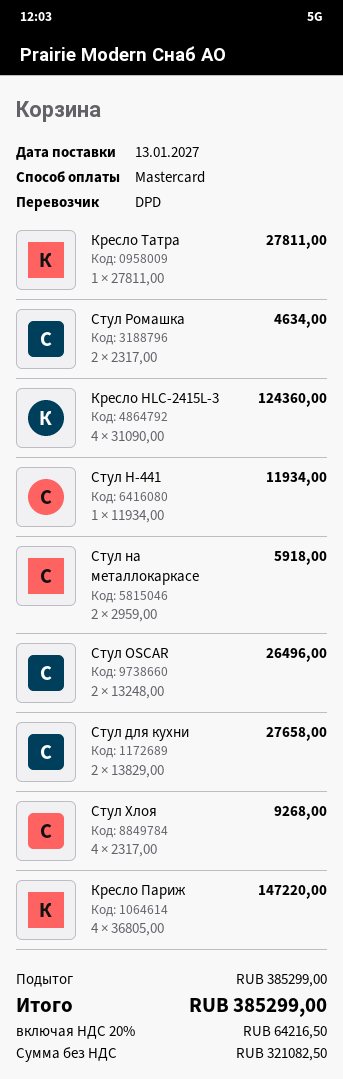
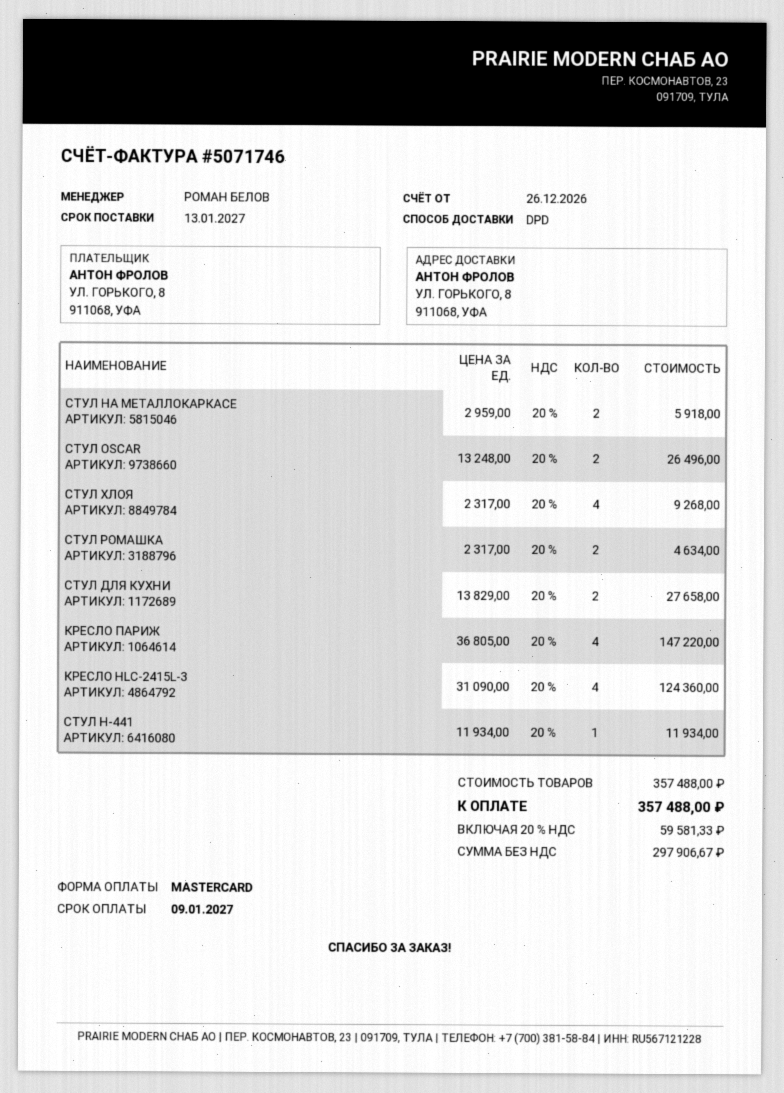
Кресло Татра: 1 x 27811.00 = 27811.00 -> none
subtotal: 385299.00 -> 357488.00
net: 321082.50 -> 297906.67
tax: 20% = 64216.50 -> 20% = 59581.33
total: 385299.00 -> 357488.00

